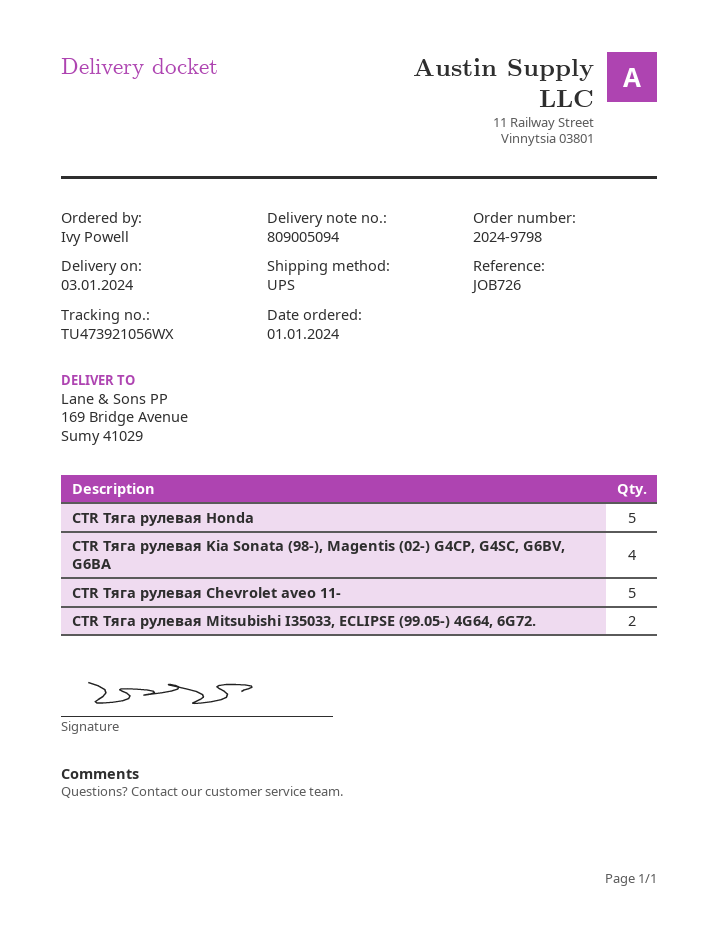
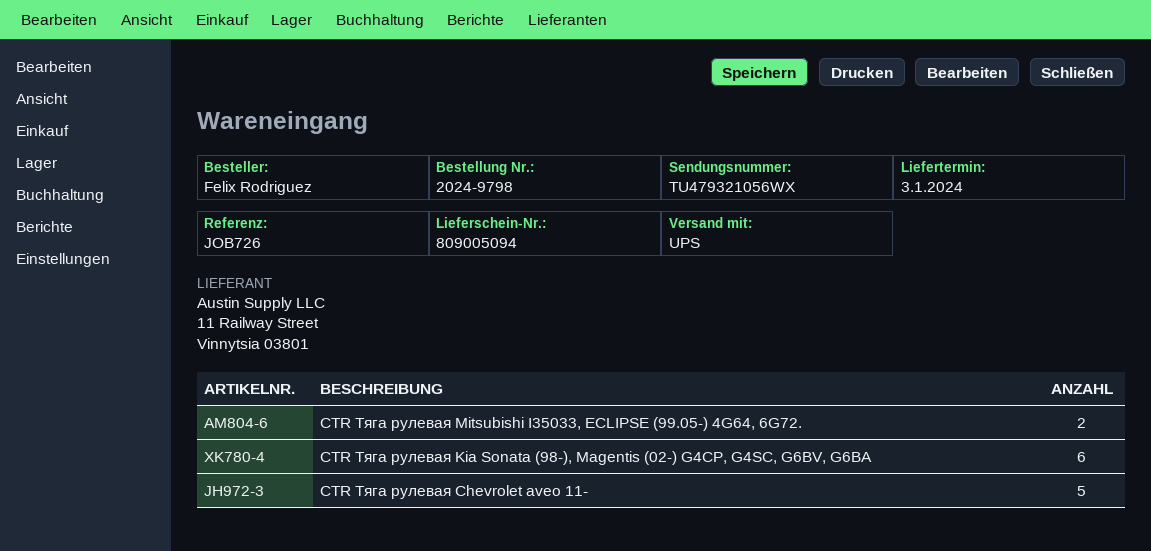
ordered by: Ivy Powell -> Felix Rodriguez
tracking number: TU473921056WX -> TU479321056WX
CTR Тяга рулевая Honda: 5 -> none
CTR Тяга рулевая Kia Sonata (98-), Magentis (02-) G4CP, G4SC, G6BV, G6BA: 4 -> 6

